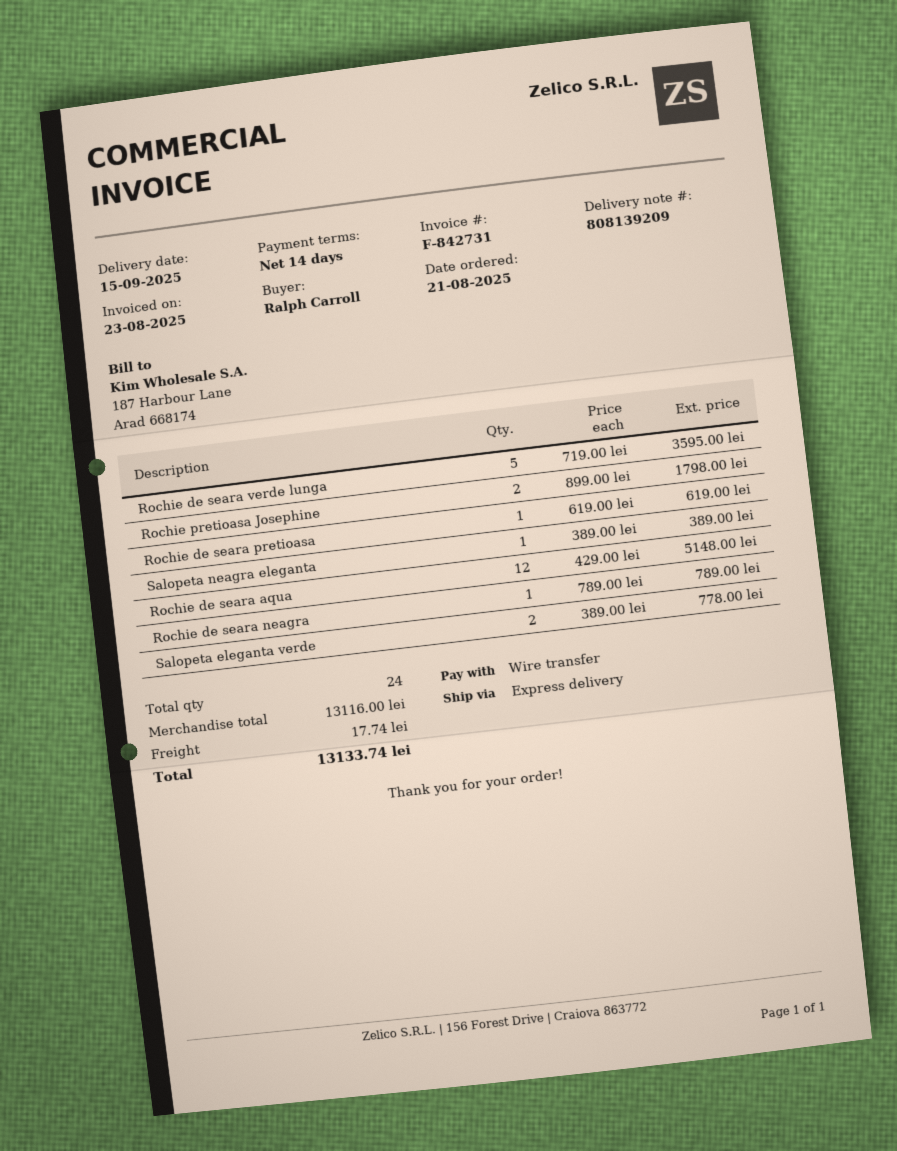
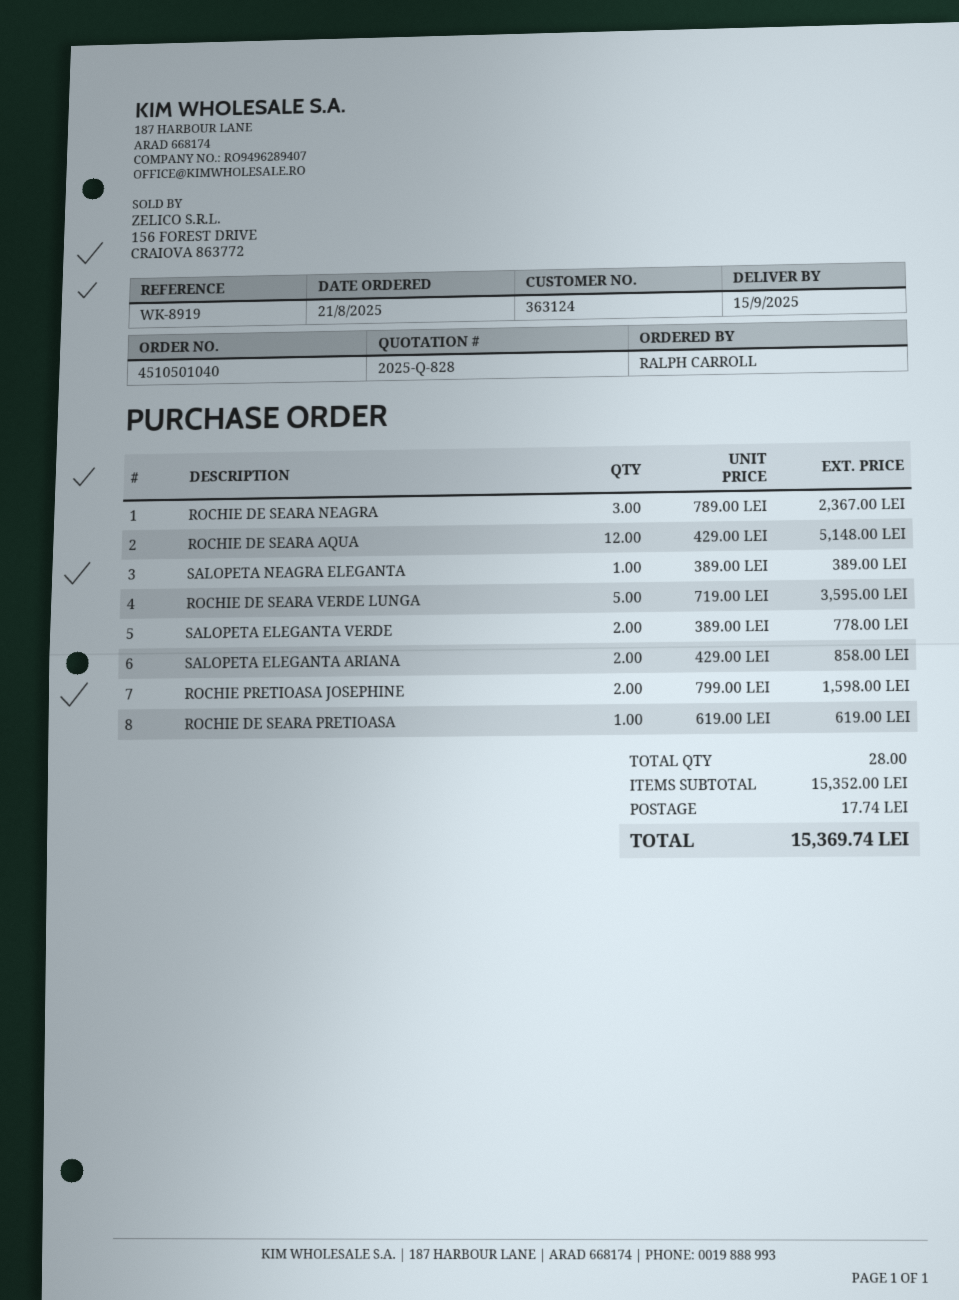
Rochie pretioasa Josephine: 2 x 899.00 = 1798.00 -> 2 x 799.00 = 1598.00
Rochie de seara neagra: 1 x 789.00 = 789.00 -> 3 x 789.00 = 2367.00
SALOPETA ELEGANTA ARIANA: none -> 2 x 429.00 = 858.00
total quantity: 24 -> 28
subtotal: 13116.00 -> 15352.00
total: 13133.74 -> 15369.74

